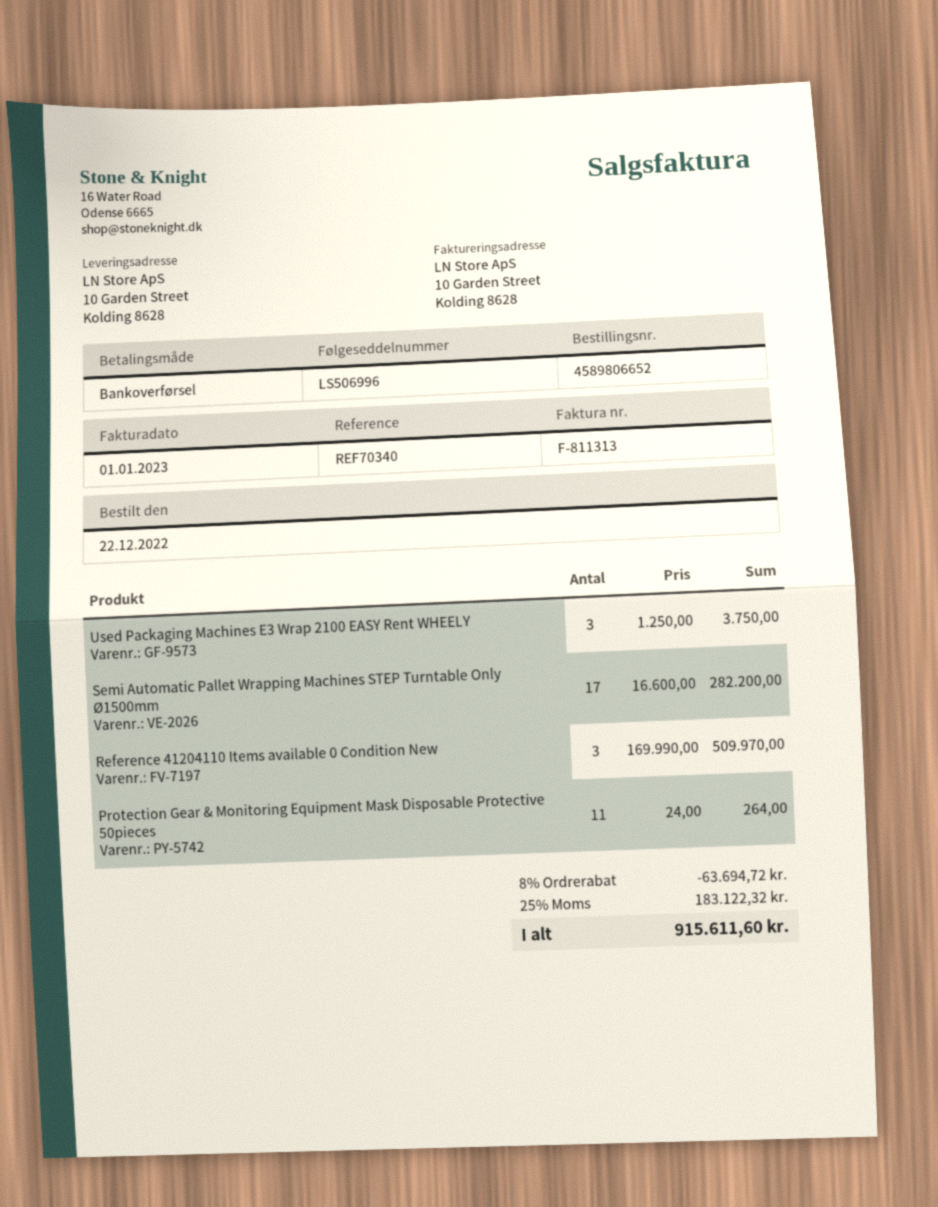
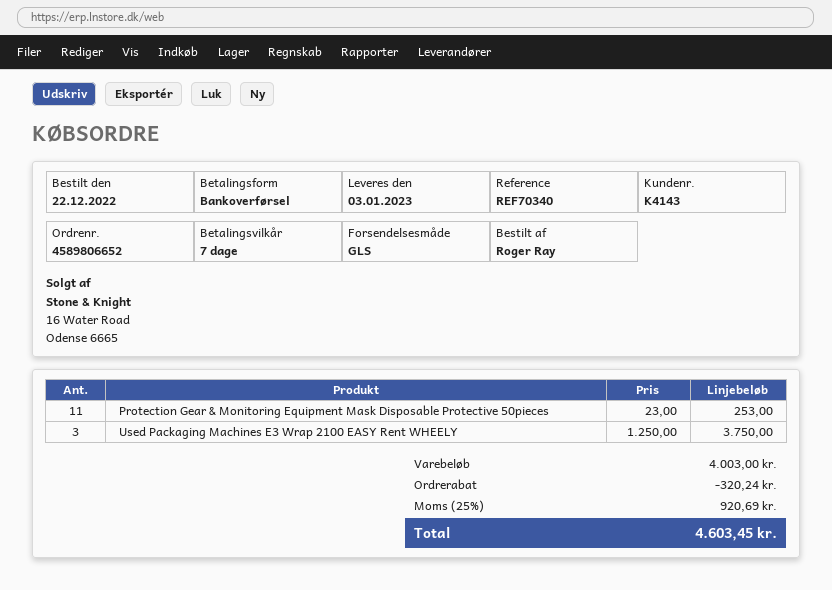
Semi Automatic Pallet Wrapping Machines STEP Turntable Only Ø1500mm: 17 x 16600.00 = 282200.00 -> none
Reference 41204110 Items available 0 Condition New: 3 x 169990.00 = 509970.00 -> none
Protection Gear & Monitoring Equipment Mask Disposable Protective 50pieces: 11 x 24.00 = 264.00 -> 11 x 23.00 = 253.00
discount: 63694.72 -> 320.24
tax: 25% = 183122.32 -> 25% = 920.69
total: 915611.60 -> 4603.45

